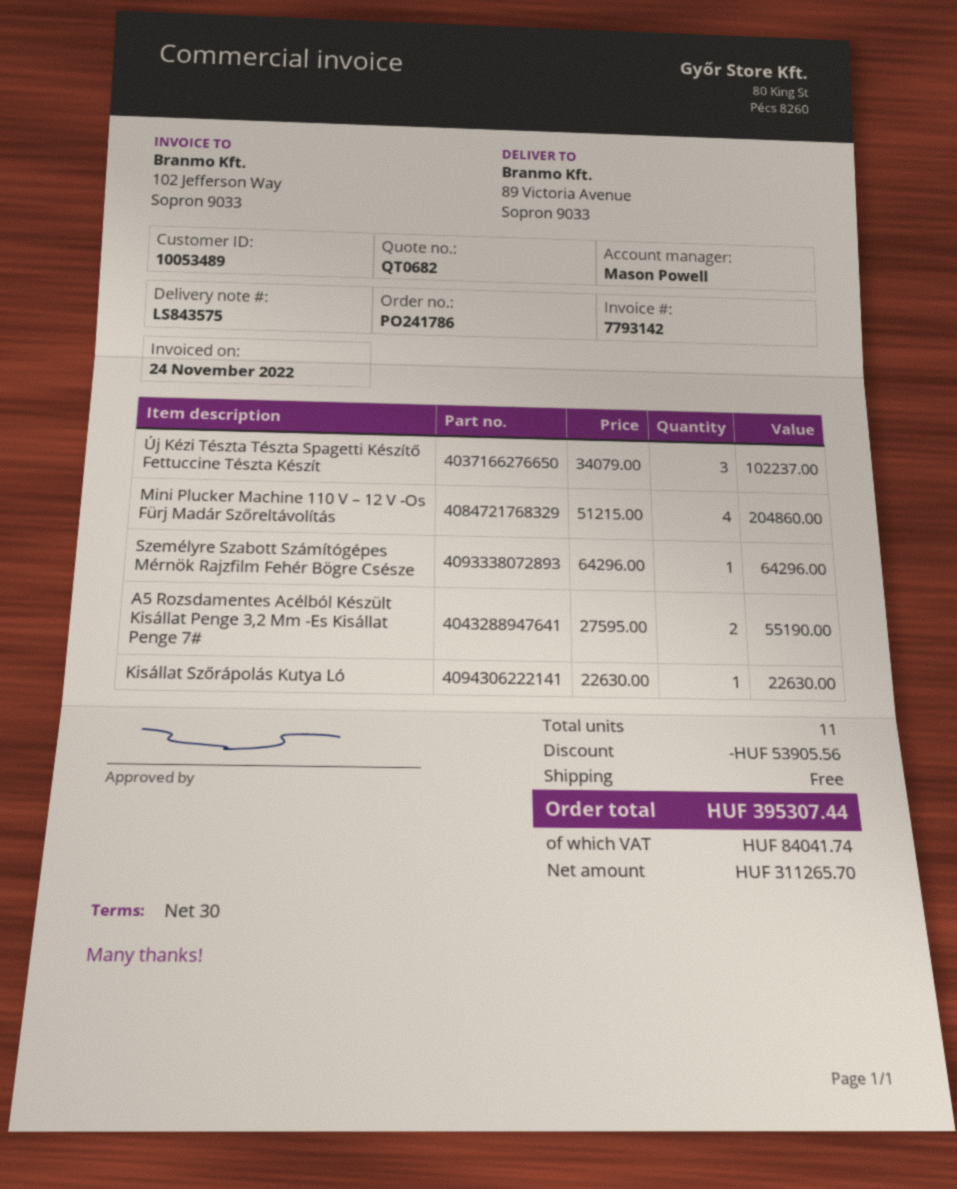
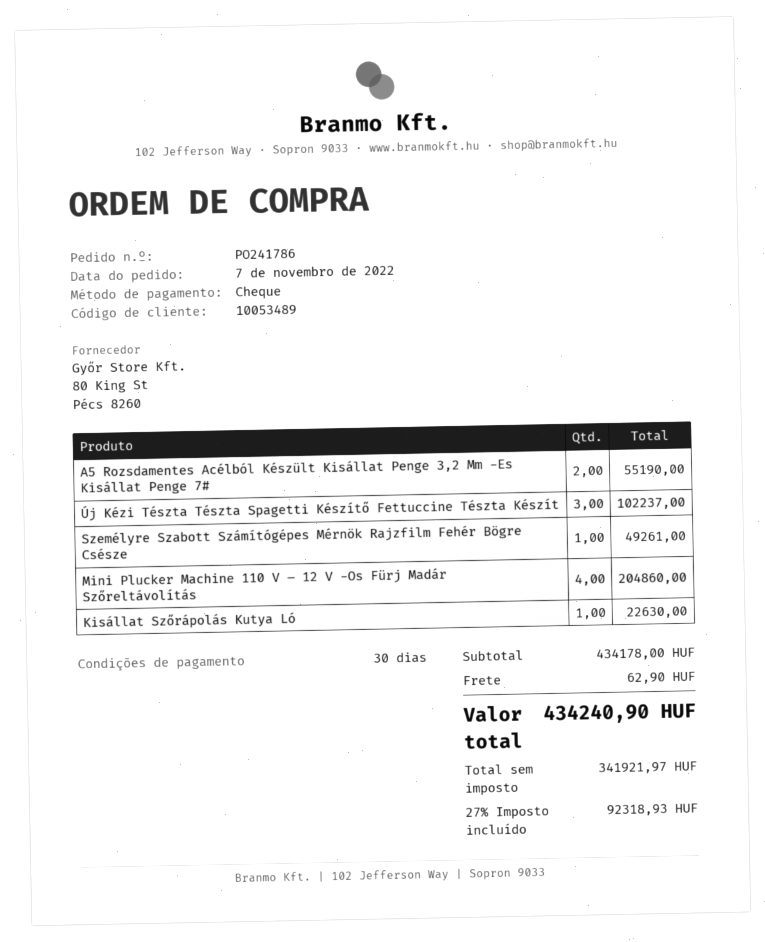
Személyre Szabott Számítógépes Mérnök Rajzfilm Fehér Bögre Csésze: 1 for 64296.00 -> 1 for 49261.00
discount: 53905.56 -> none
shipping: 0.00 -> 62.90
net: 311265.70 -> 341921.97
tax: 84041.74 -> 92318.93
total: 395307.44 -> 434240.90

